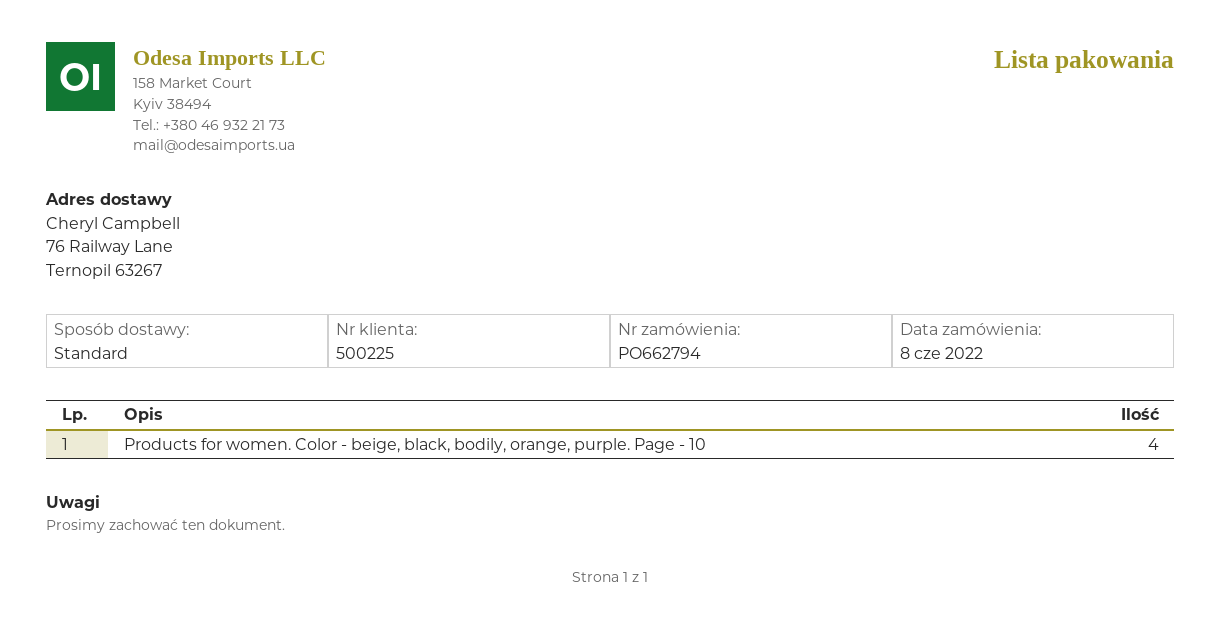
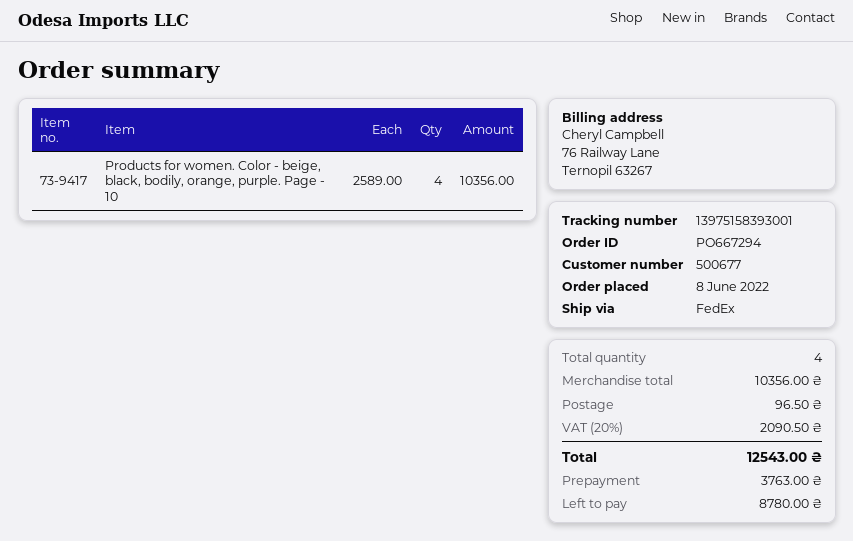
order number: PO662794 -> PO667294
customer number: 500225 -> 500677
shipping method: standard -> FedEx

